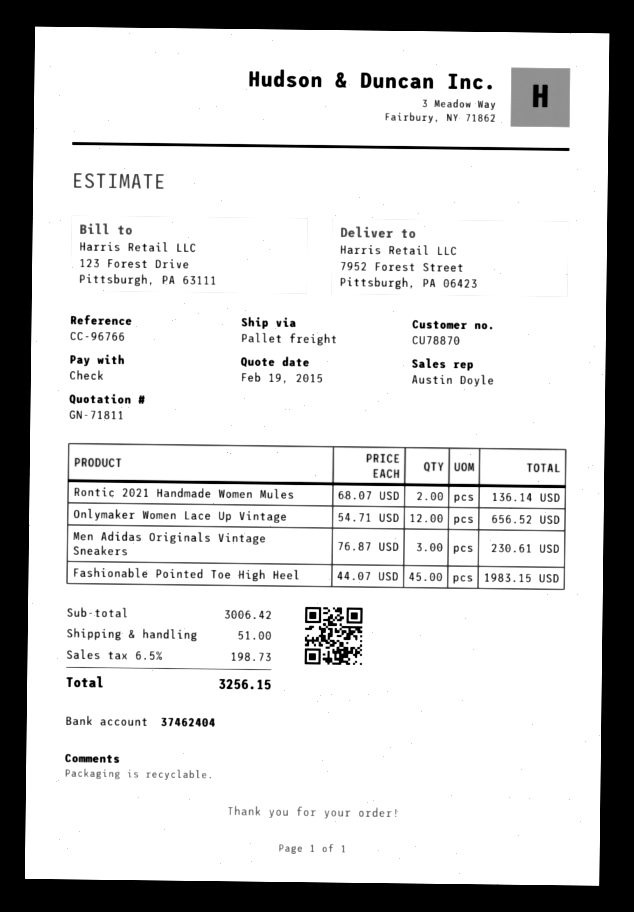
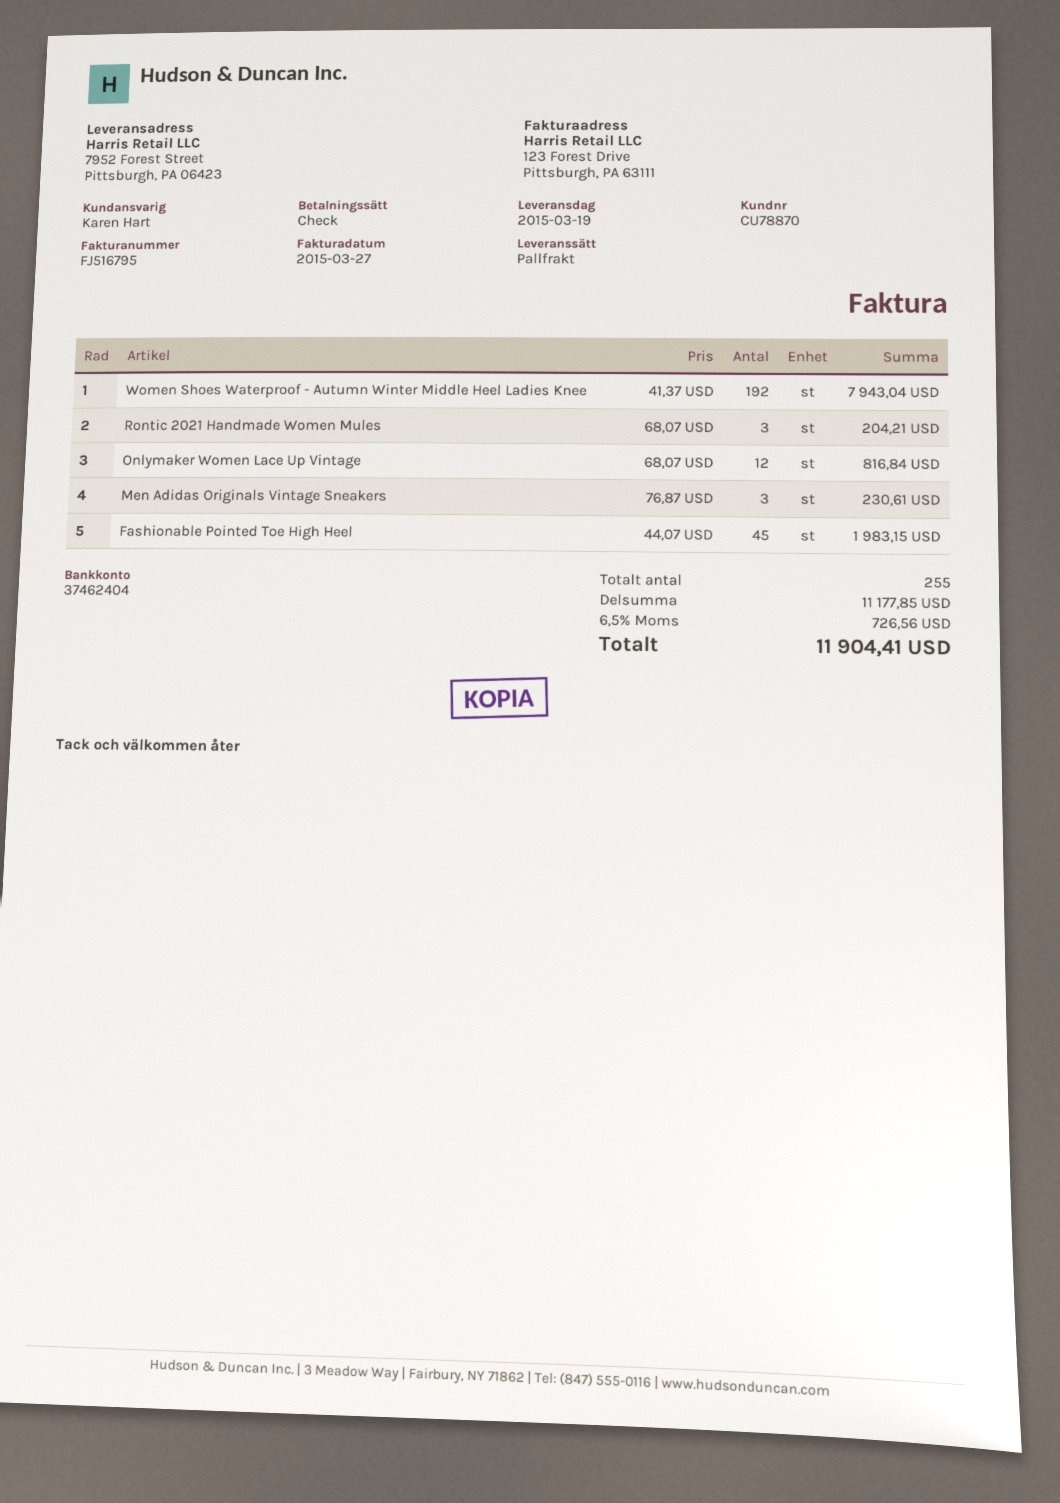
sales rep: Austin Doyle -> Karen Hart
Rontic 2021 Handmade Women Mules: 2 x 68.07 = 136.14 -> 3 x 68.07 = 204.21
Onlymaker Women Lace Up Vintage: 12 x 54.71 = 656.52 -> 12 x 68.07 = 816.84
Women Shoes Waterproof - Autumn Winter Middle Heel Ladies Knee: none -> 192 x 41.37 = 7943.04
subtotal: 3006.42 -> 11177.85
shipping: 51.00 -> none
tax: 6.5% = 198.73 -> 6.5% = 726.56
total: 3256.15 -> 11904.41

